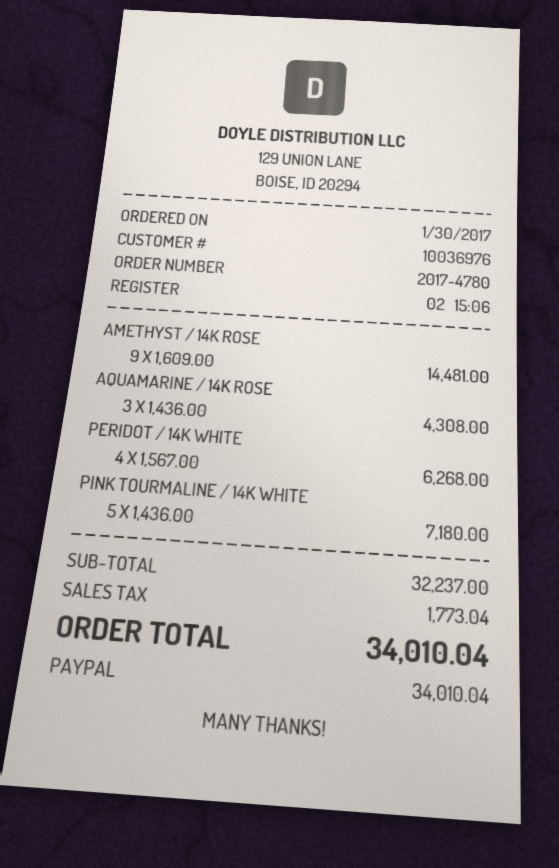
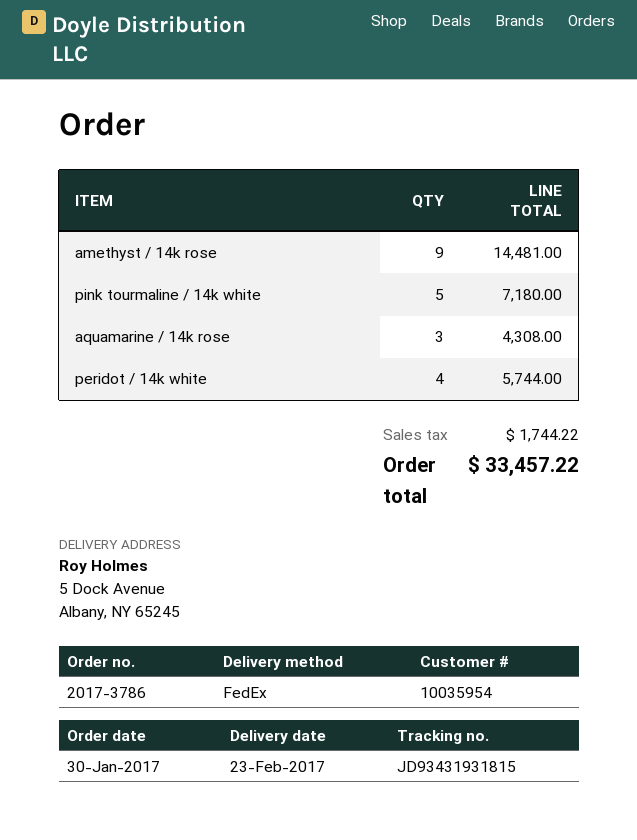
order number: 2017-4780 -> 2017-3786
customer number: 10036976 -> 10035954
PERIDOT / 14K WHITE: 4 for 6268.00 -> 4 for 5744.00
tax: 1773.04 -> 1744.22
total: 34010.04 -> 33457.22

